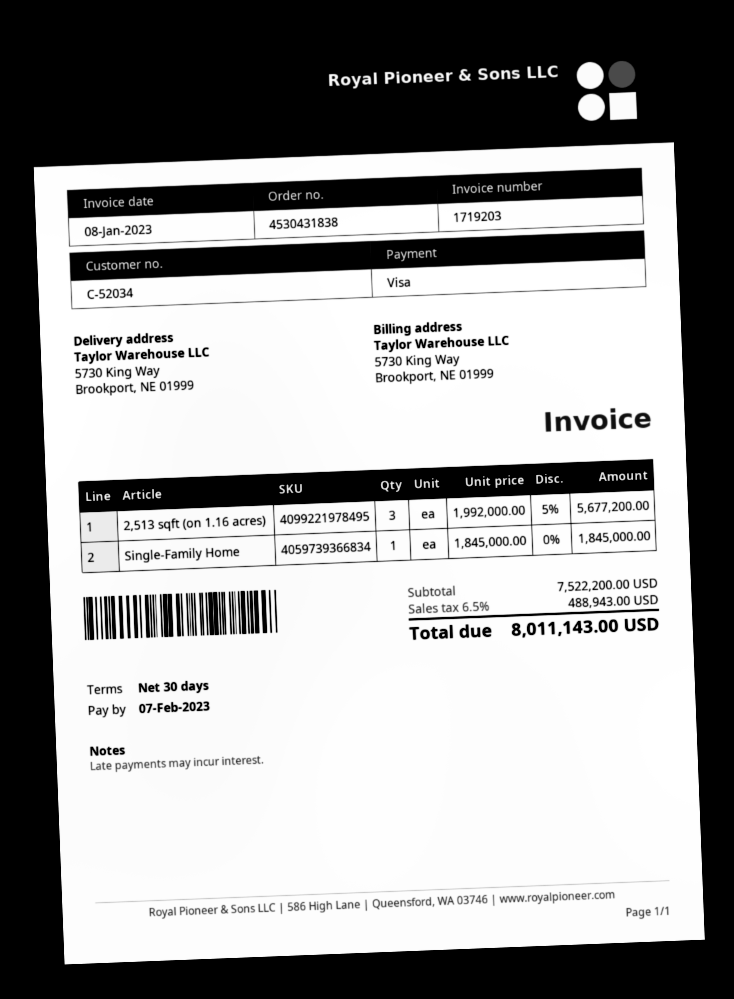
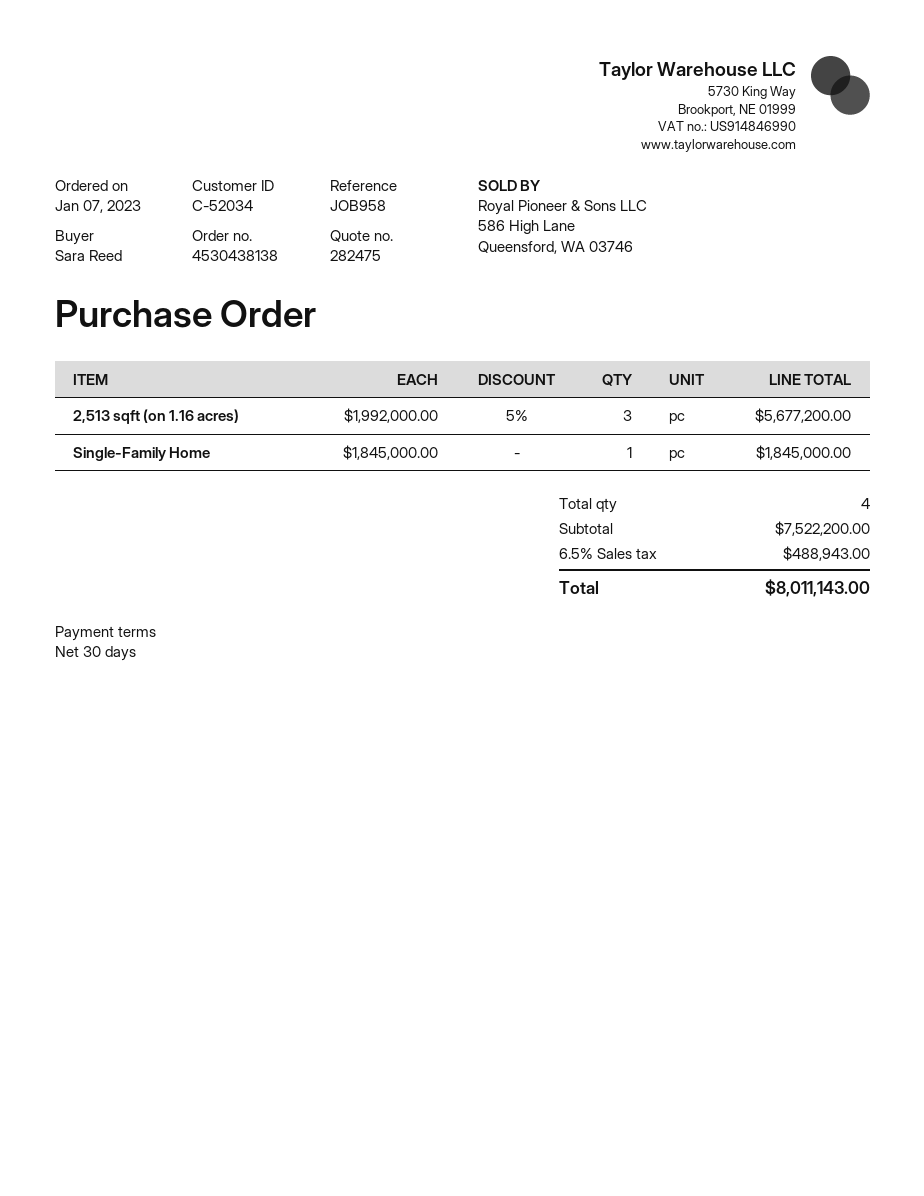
order number: 4530431838 -> 4530438138

